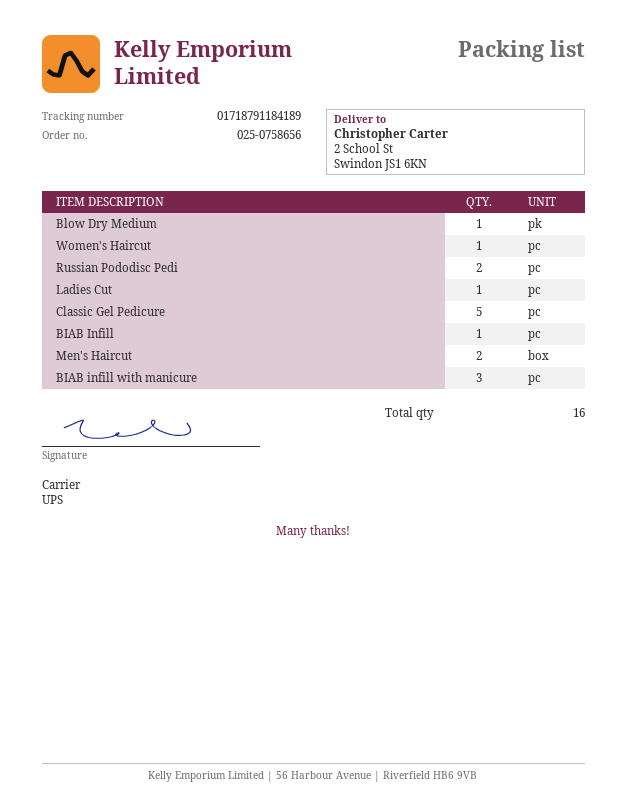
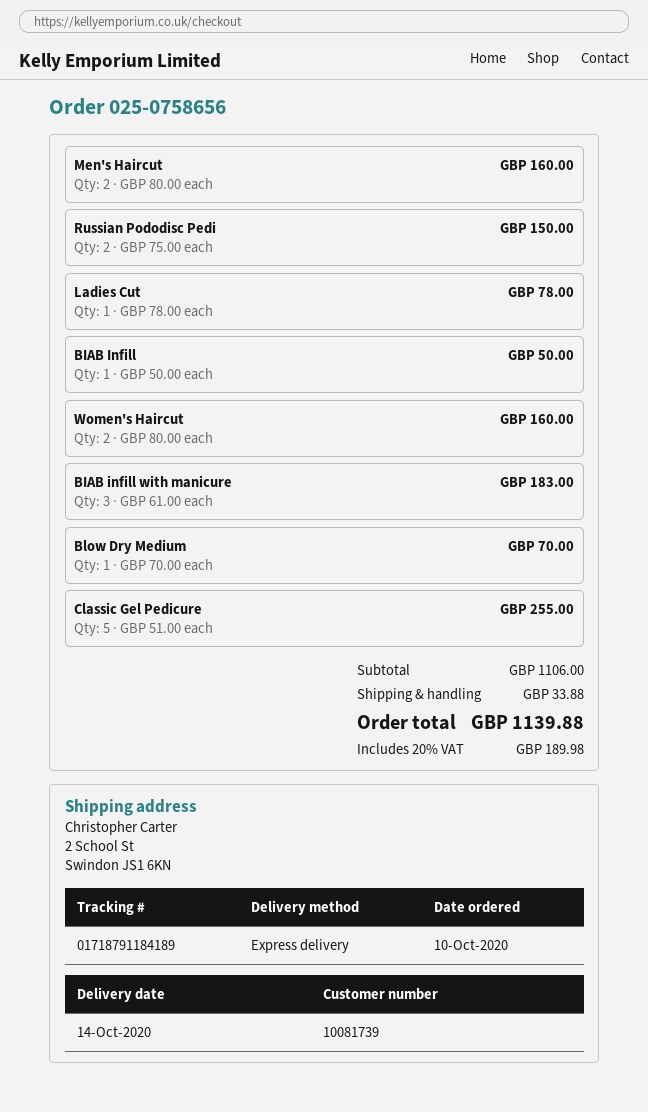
shipping method: UPS -> express
Women's Haircut: 1 -> 2

